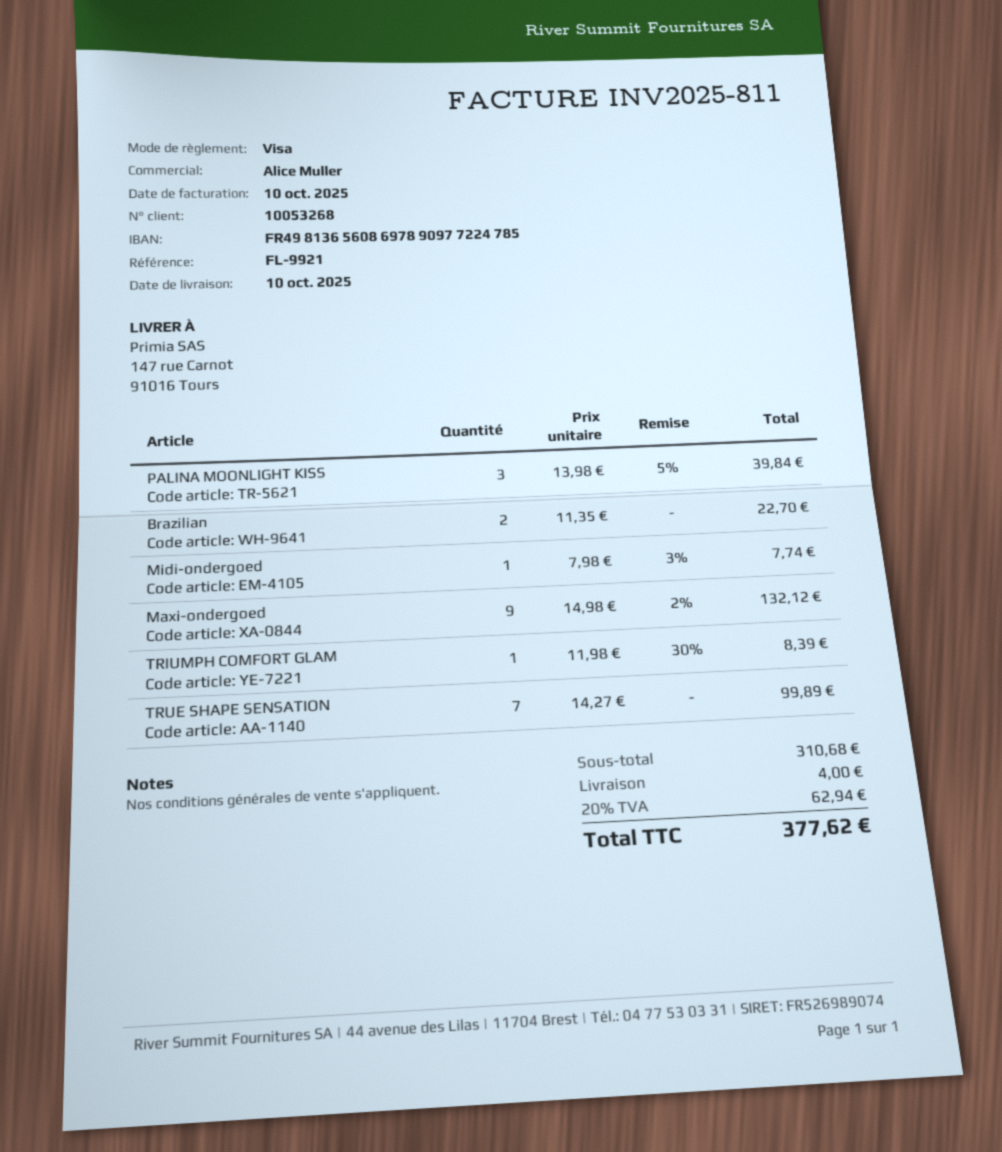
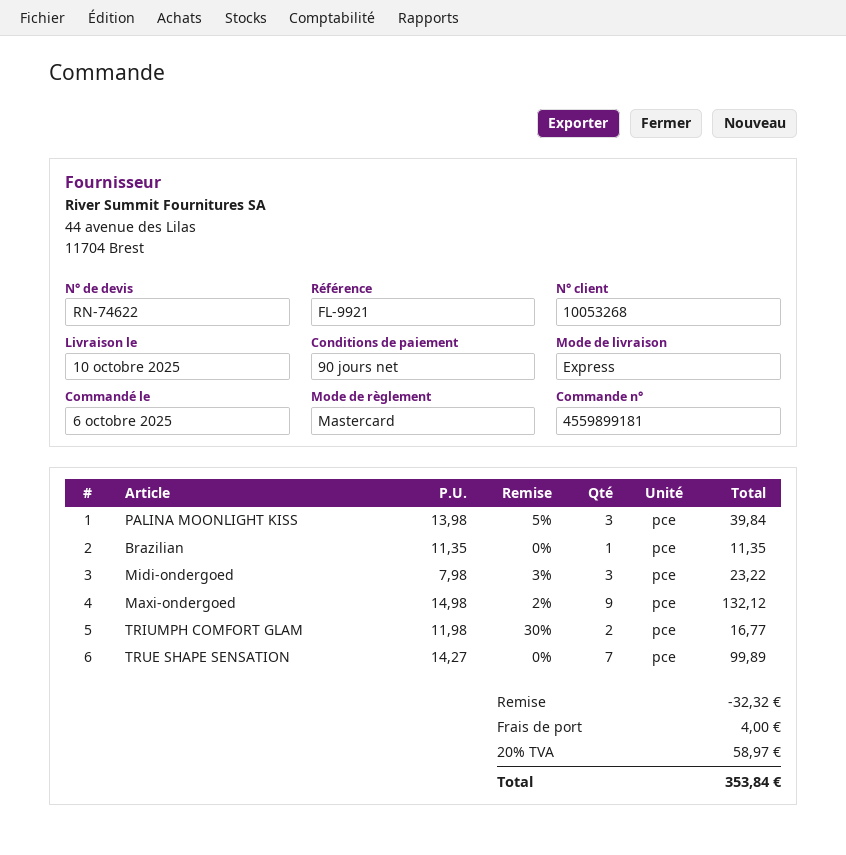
payment method: Visa -> Mastercard
Brazilian: 2 x 11.35 = 22.70 -> 1 x 11.35 = 11.35
Midi-ondergoed: 1 x 7.98 - 3% = 7.74 -> 3 x 7.98 - 3% = 23.22
TRIUMPH COMFORT GLAM: 1 x 11.98 - 30% = 8.39 -> 2 x 11.98 - 30% = 16.77
discount: none -> 32.32
tax: 20% = 62.94 -> 20% = 58.97
total: 377.62 -> 353.84

